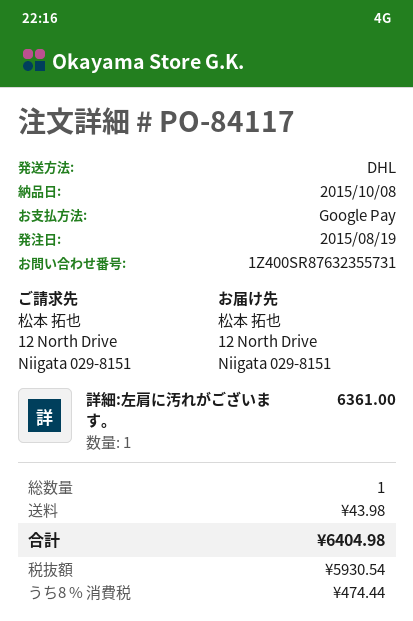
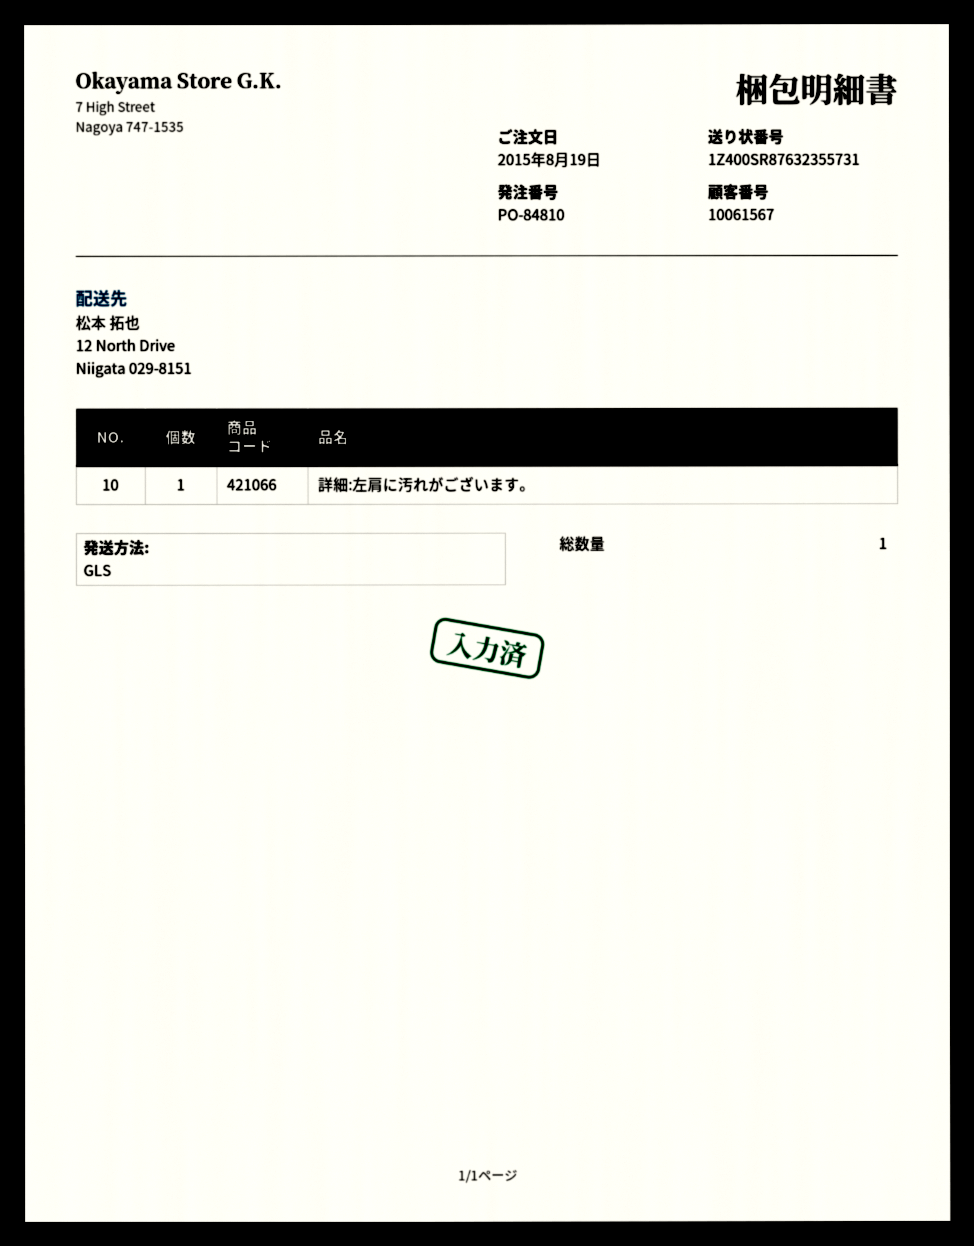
order number: PO-84117 -> PO-84810
shipping method: DHL -> GLS

